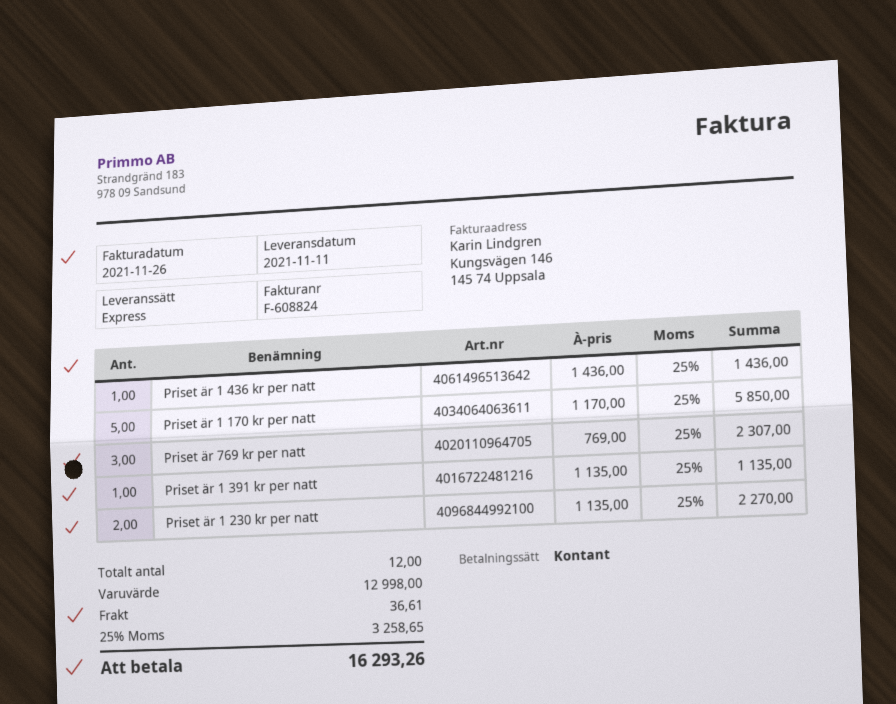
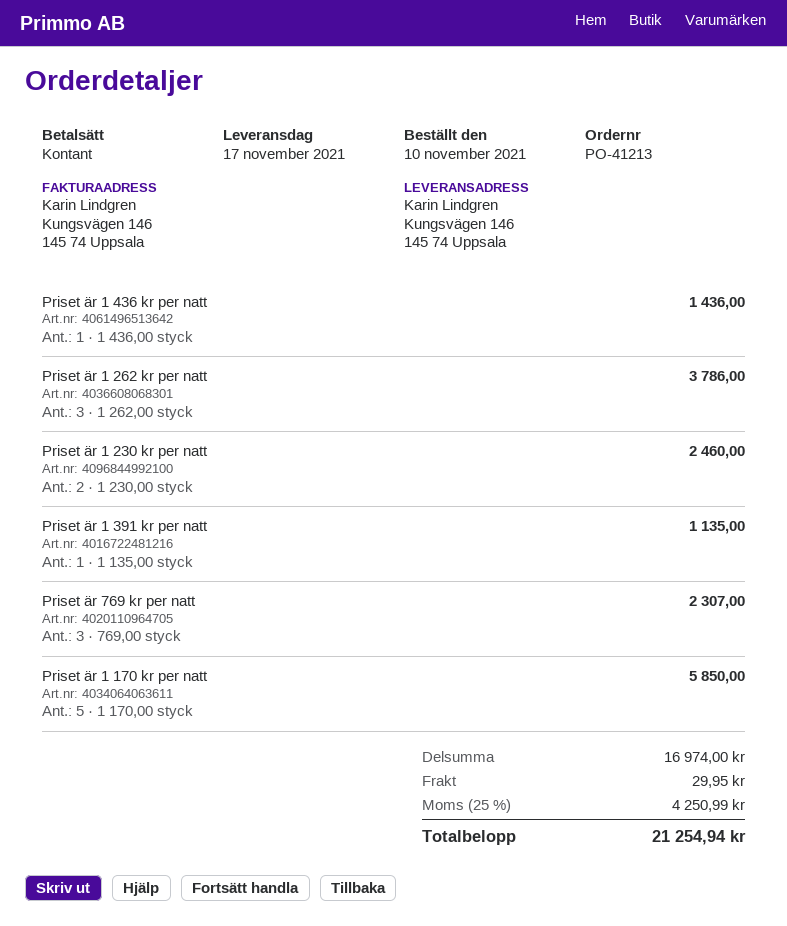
delivery date: 2021-11-11 -> 2021-11-17
Priset är 1 230 kr per natt: 2 x 1135.00 = 2270.00 -> 2 x 1230.00 = 2460.00
Priset är 1 262 kr per natt: none -> 3 x 1262.00 = 3786.00
subtotal: 12998.00 -> 16974.00
shipping: 36.61 -> 29.95
tax: 25% = 3258.65 -> 25% = 4250.99
total: 16293.26 -> 21254.94

